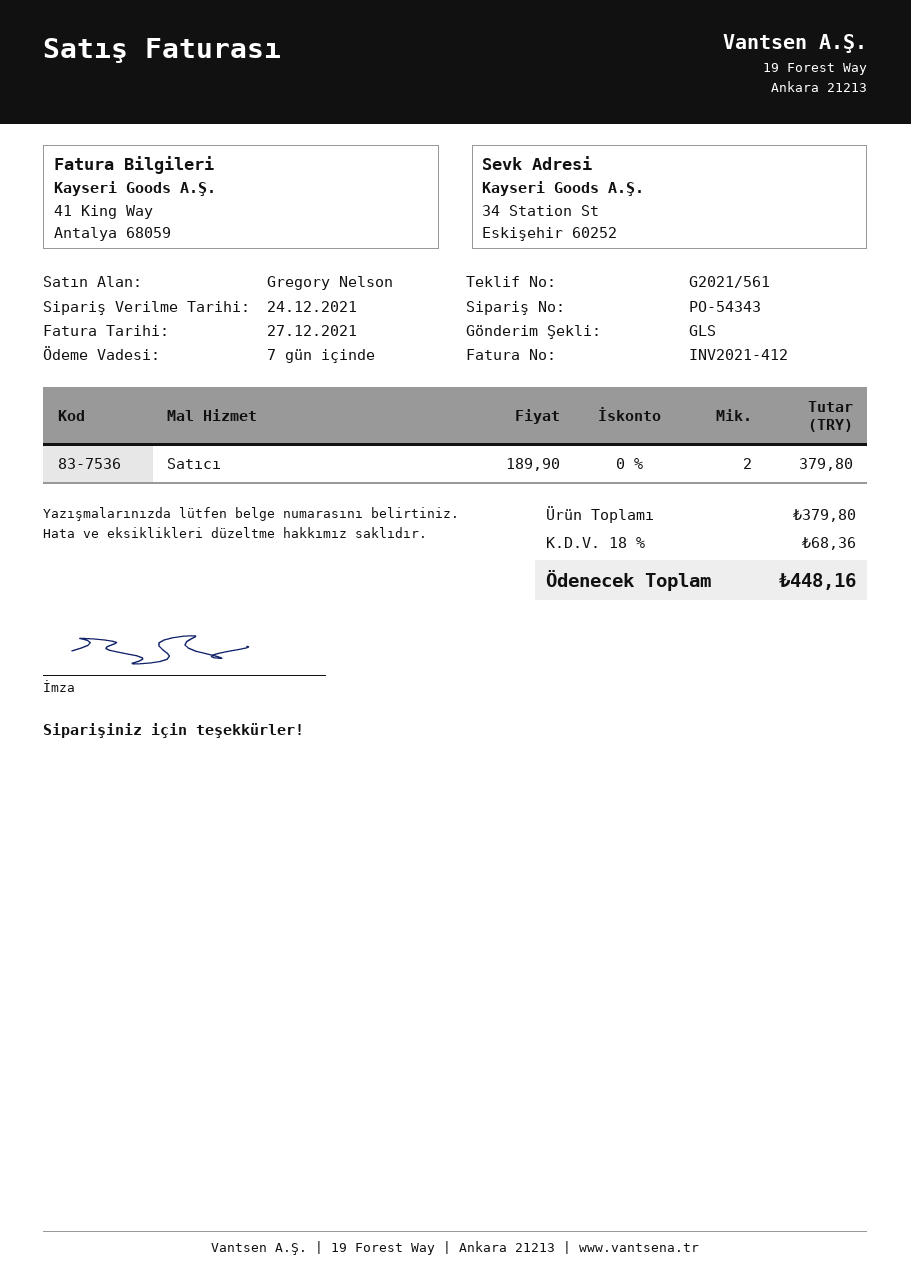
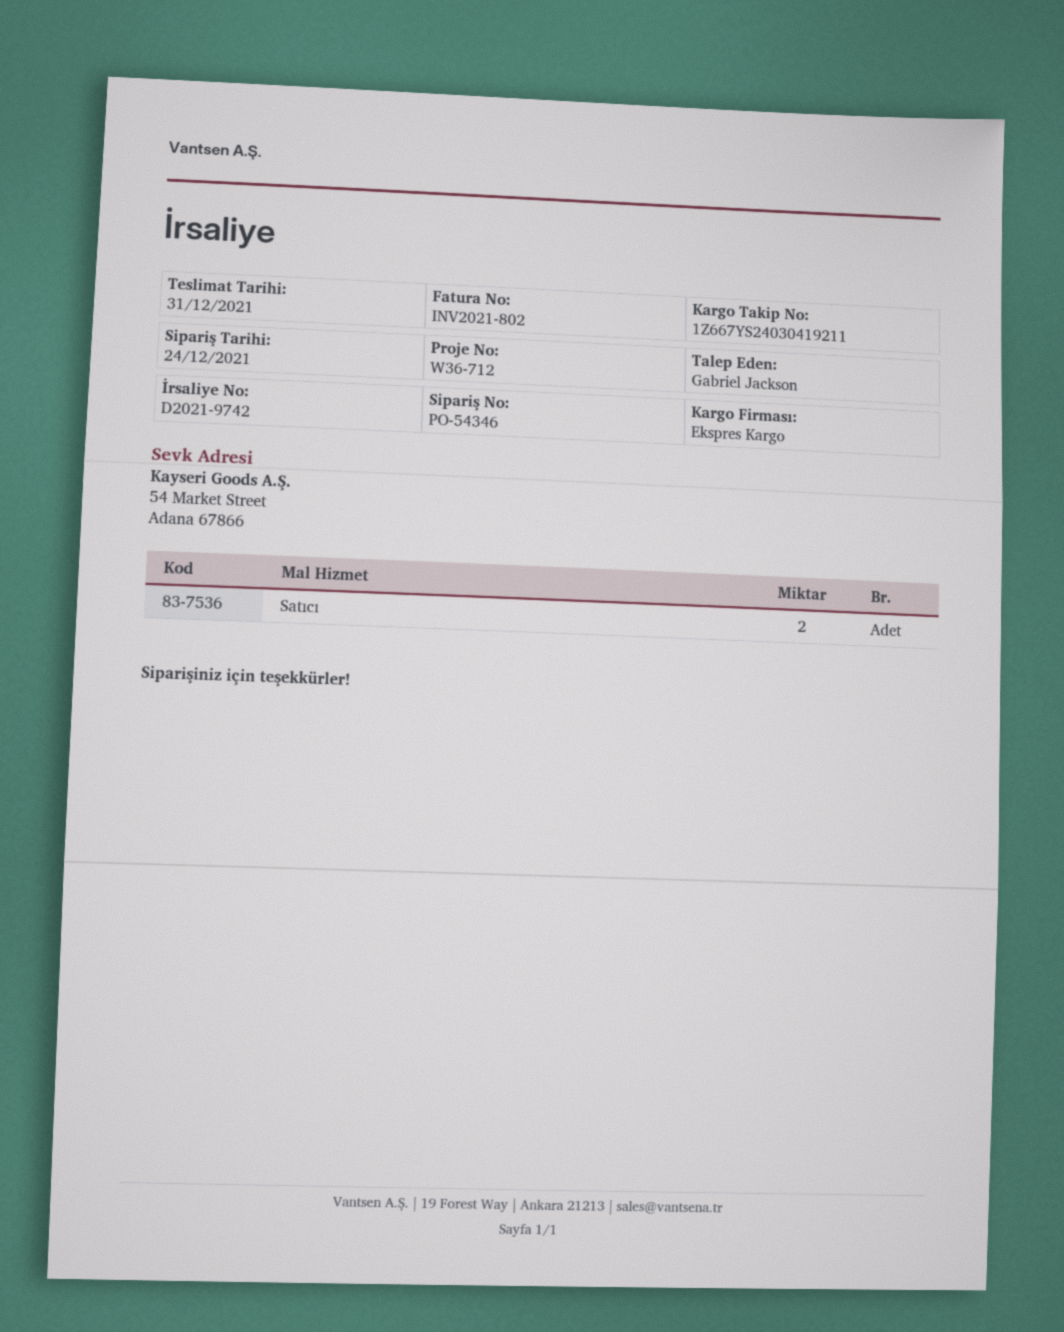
order number: PO-54343 -> PO-54346
invoice number: INV2021-412 -> INV2021-802
ordered by: Gregory Nelson -> Gabriel Jackson
shipping method: GLS -> express
ship to: 34 Station St, Eskişehir 60252 -> 54 Market Street, Adana 67866

